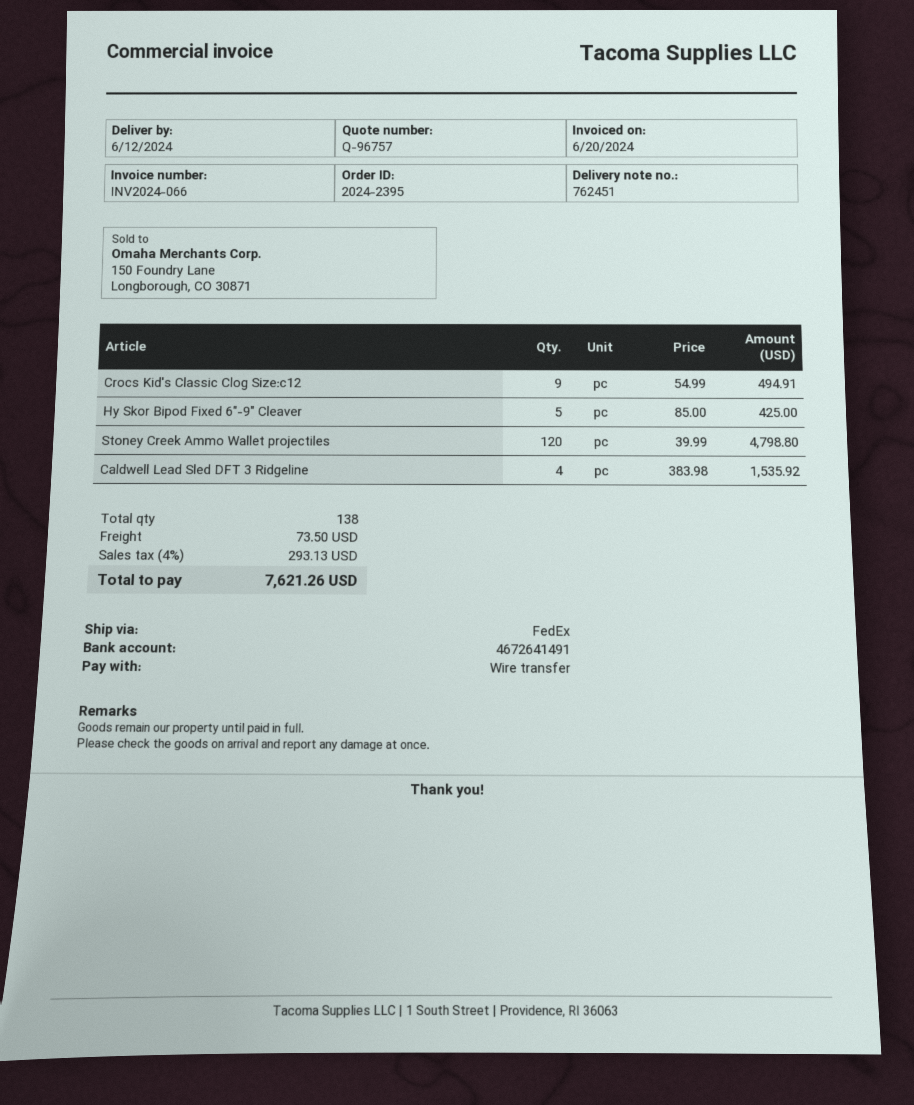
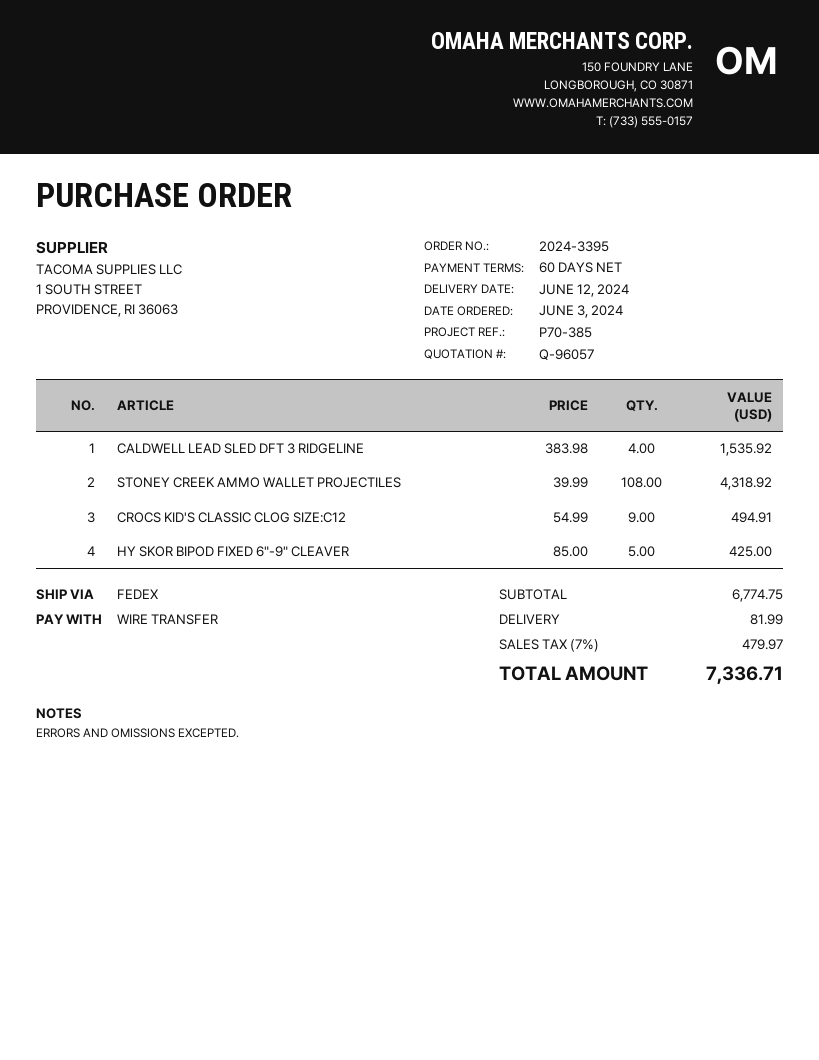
quote number: Q-96757 -> Q-96057
order number: 2024-2395 -> 2024-3395
Stoney Creek Ammo Wallet projectiles: 120 x 39.99 = 4798.80 -> 108 x 39.99 = 4318.92
shipping: 73.50 -> 81.99
tax: 4% = 293.13 -> 7% = 479.97
total: 7621.26 -> 7336.71

